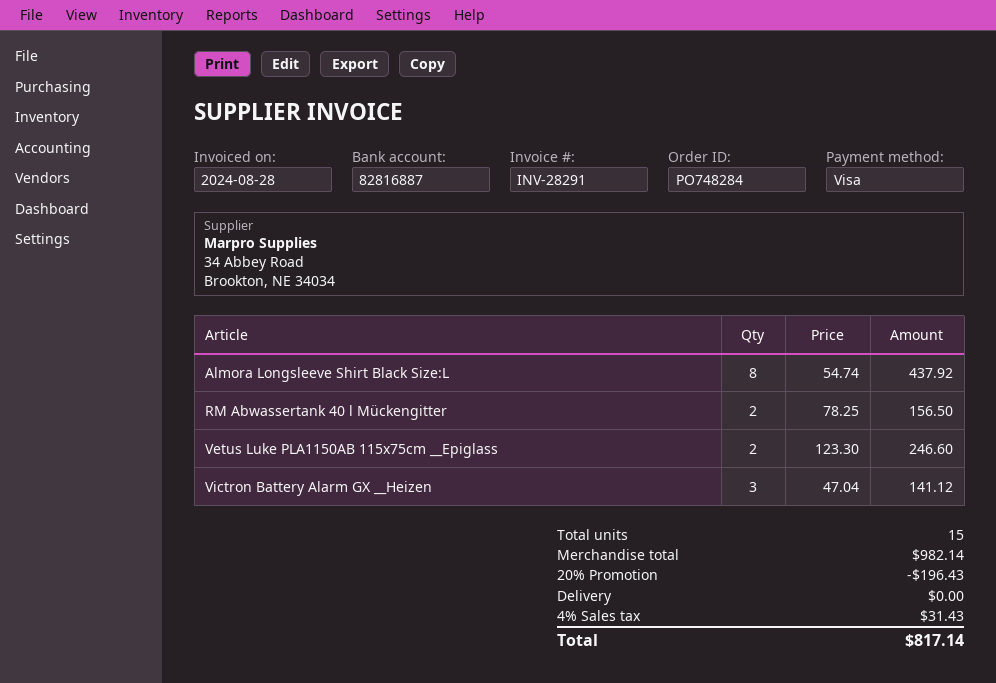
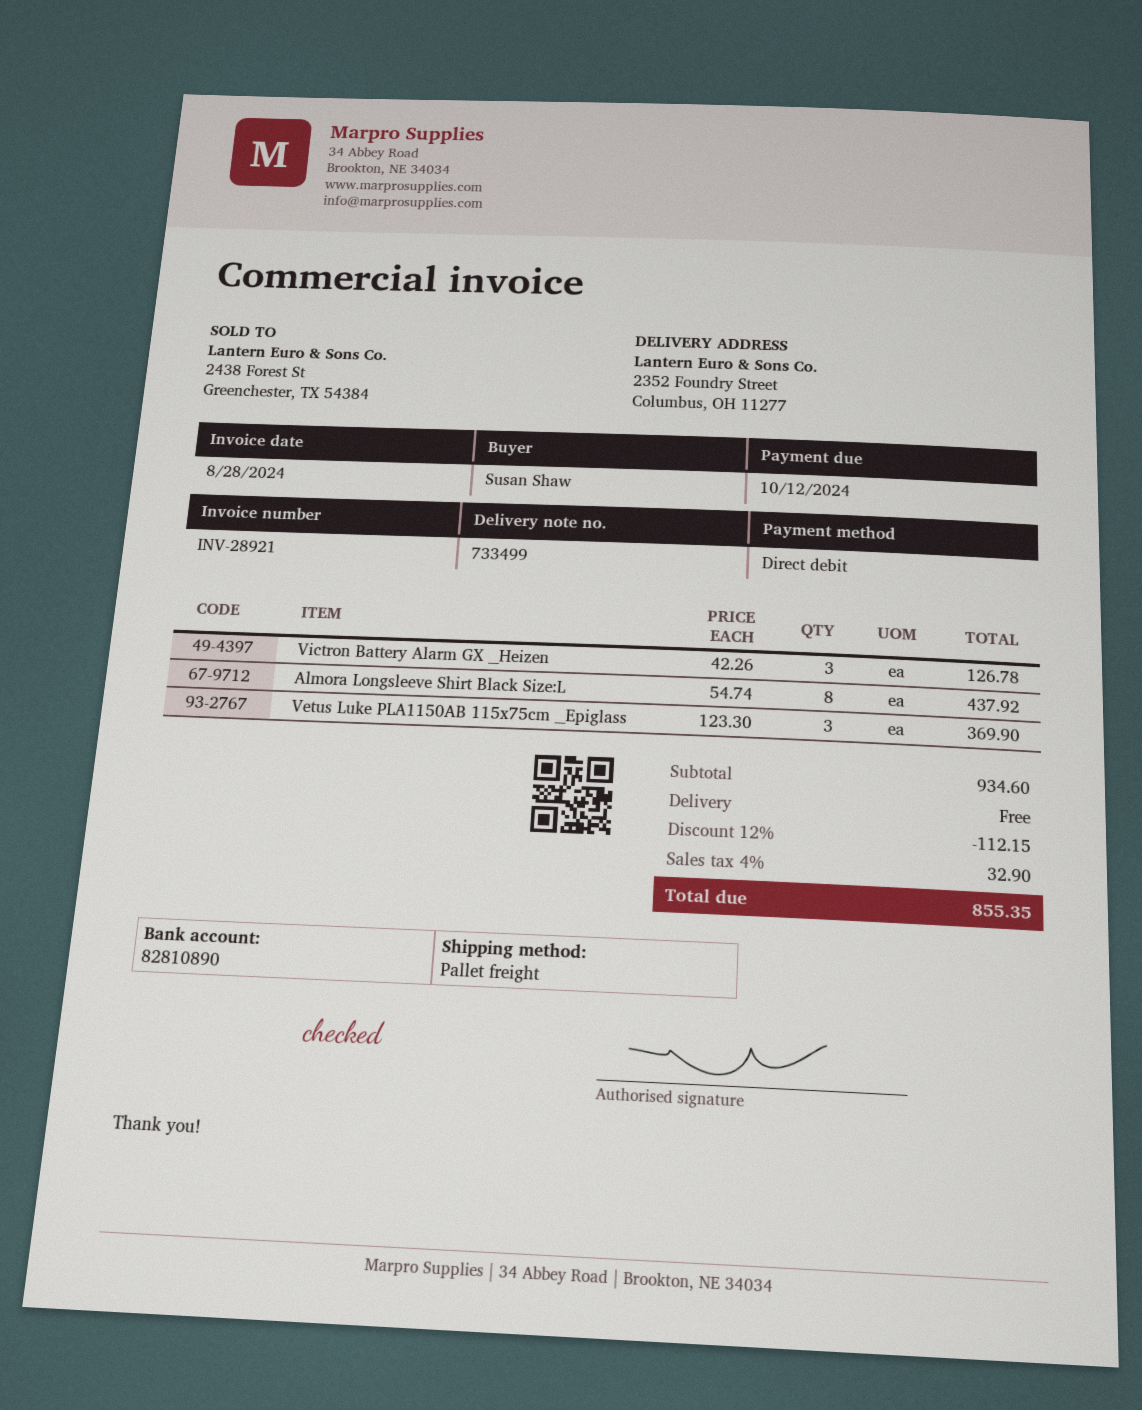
invoice number: INV-28291 -> INV-28921
payment method: Visa -> direct debit
bank account: 82816887 -> 82810890
RM Abwassertank 40 l Mückengitter: 2 x 78.25 = 156.50 -> none
Vetus Luke PLA1150AB 115x75cm __Epiglass: 2 x 123.30 = 246.60 -> 3 x 123.30 = 369.90
Victron Battery Alarm GX __Heizen: 3 x 47.04 = 141.12 -> 3 x 42.26 = 126.78
subtotal: 982.14 -> 934.60
discount: 20% = 196.43 -> 12% = 112.15
tax: 4% = 31.43 -> 4% = 32.90
total: 817.14 -> 855.35

